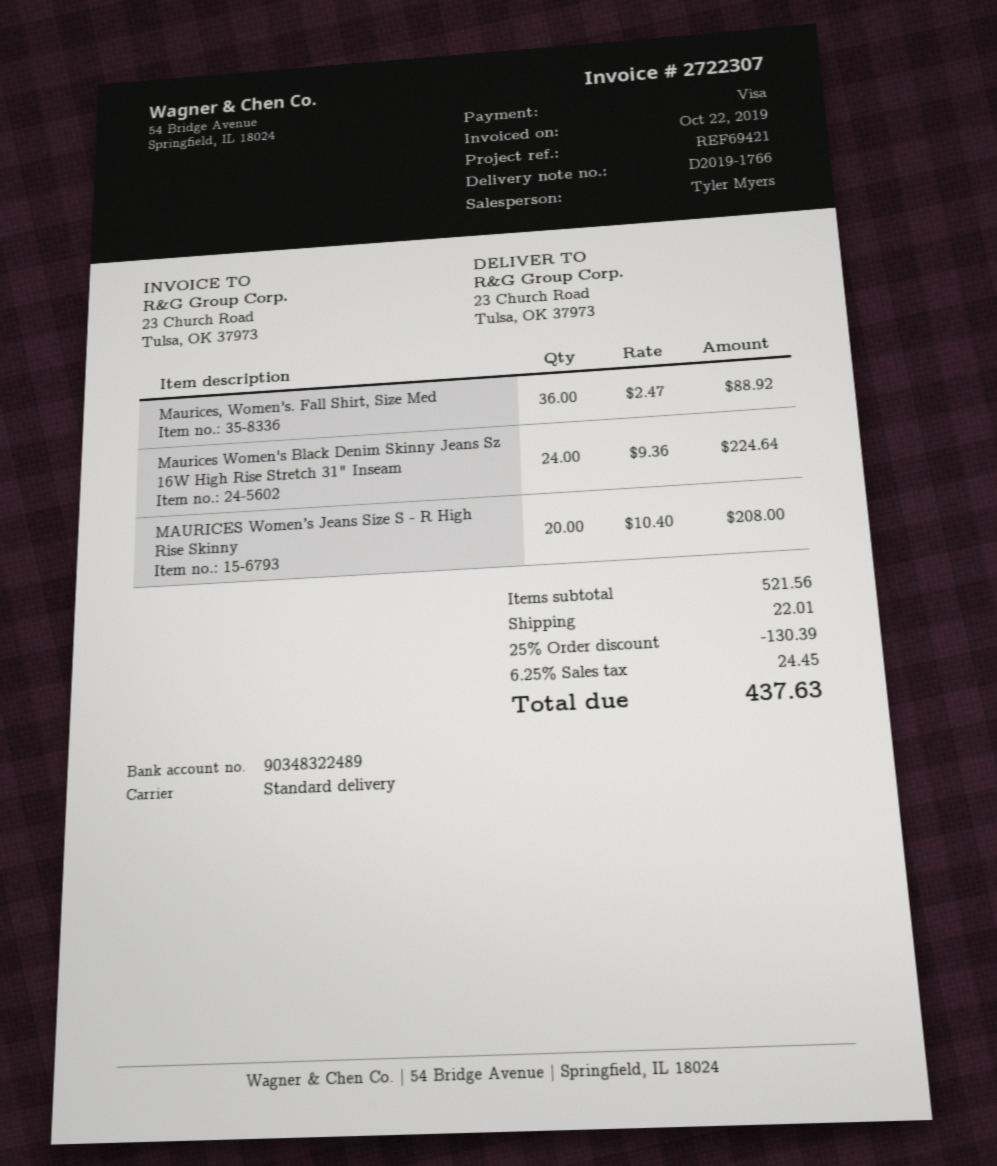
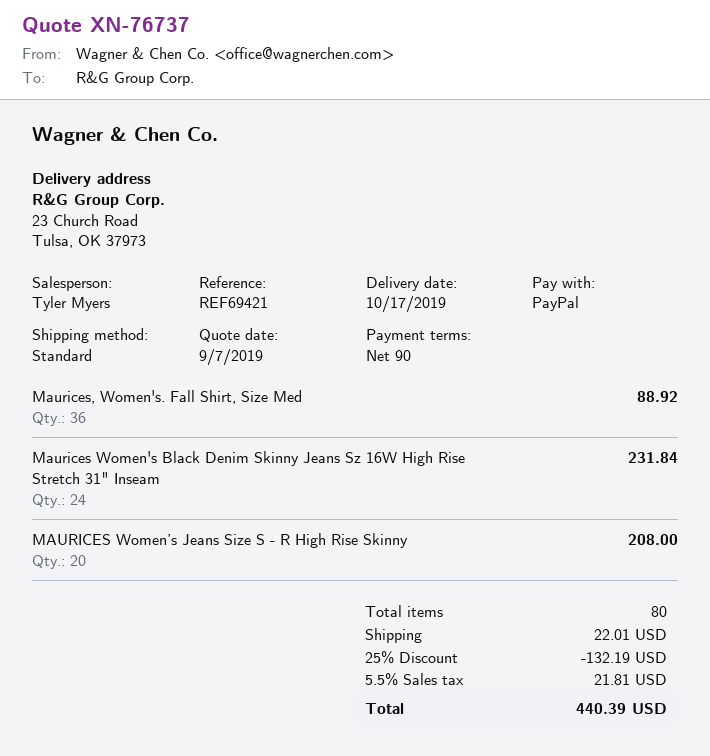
payment method: Visa -> PayPal
Maurices Women's Black Denim Skinny Jeans Sz 16W High Rise Stretch 31" Inseam: 24 for 224.64 -> 24 for 231.84
discount: 25% = 130.39 -> 25% = 132.19
tax: 6.25% = 24.45 -> 5.5% = 21.81
total: 437.63 -> 440.39

